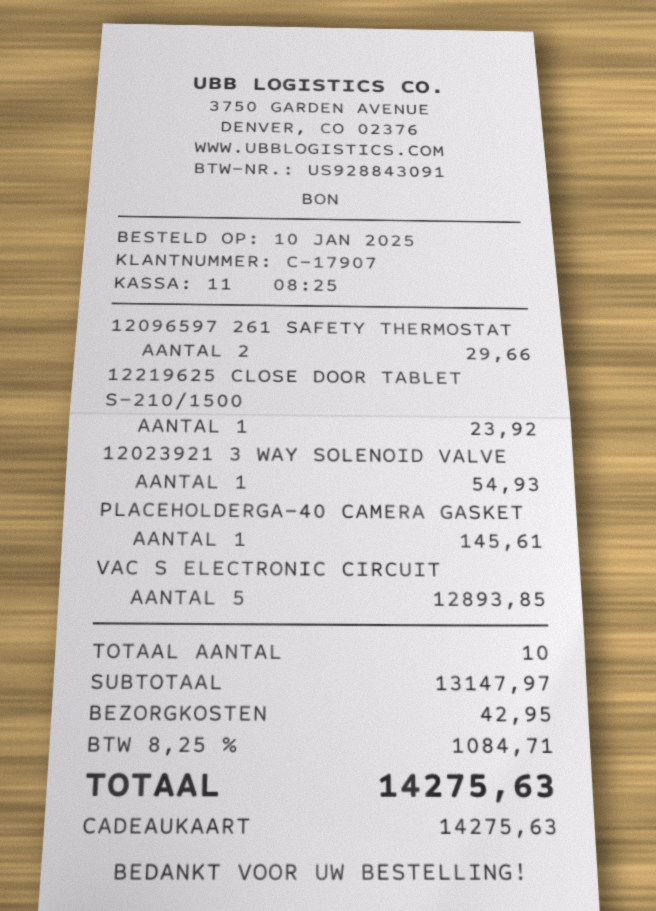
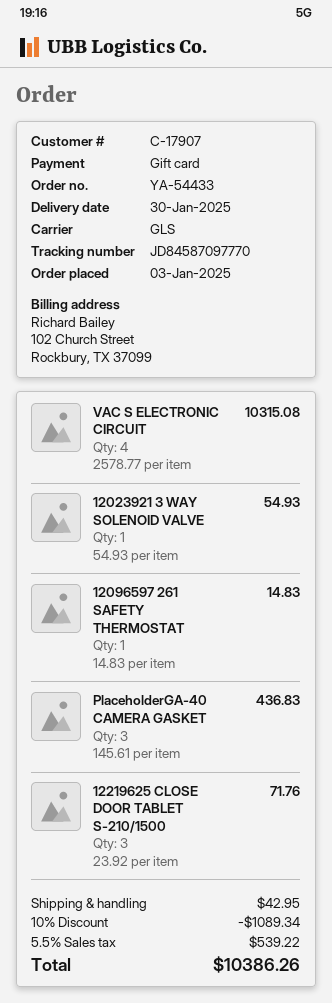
order date: 2025-01-10 -> 2025-01-03
12096597 261 SAFETY THERMOSTAT: 2 for 29.66 -> 1 for 14.83
12219625 CLOSE DOOR TABLET S-210/1500: 1 for 23.92 -> 3 for 71.76
PLACEHOLDERGA-40 CAMERA GASKET: 1 for 145.61 -> 3 for 436.83
VAC S ELECTRONIC CIRCUIT: 5 for 12893.85 -> 4 for 10315.08
discount: none -> 10% = 1089.34
tax: 8.25% = 1084.71 -> 5.5% = 539.22
total: 14275.63 -> 10386.26

